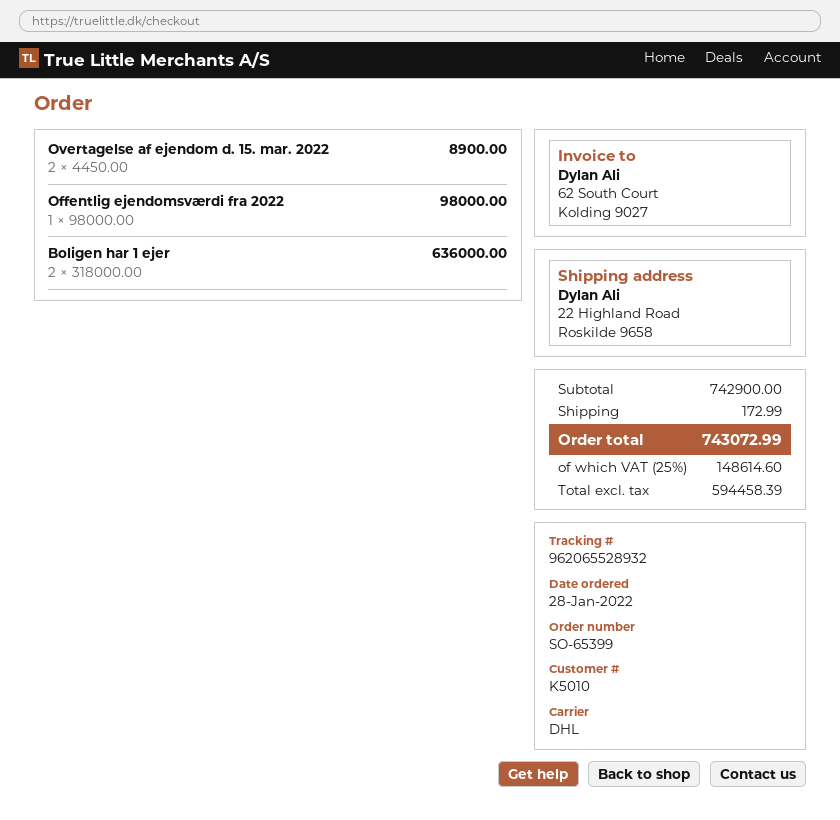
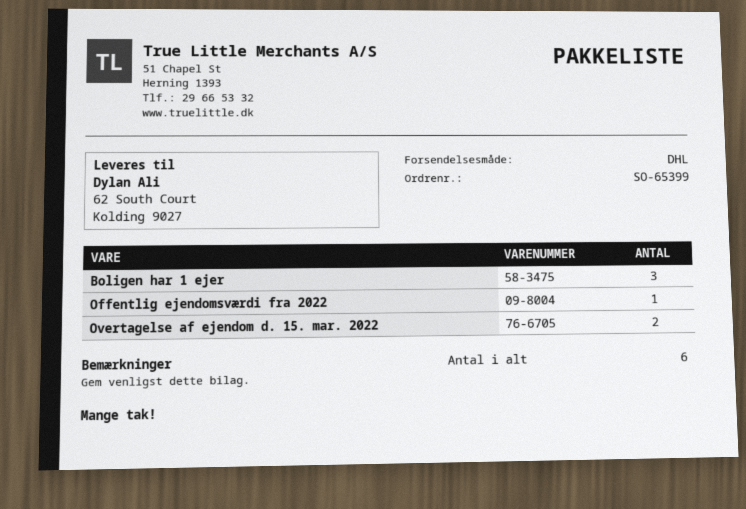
ship to: 22 Highland Road, Roskilde 9658 -> 62 South Court, Kolding 9027
Boligen har 1 ejer: 2 -> 3

